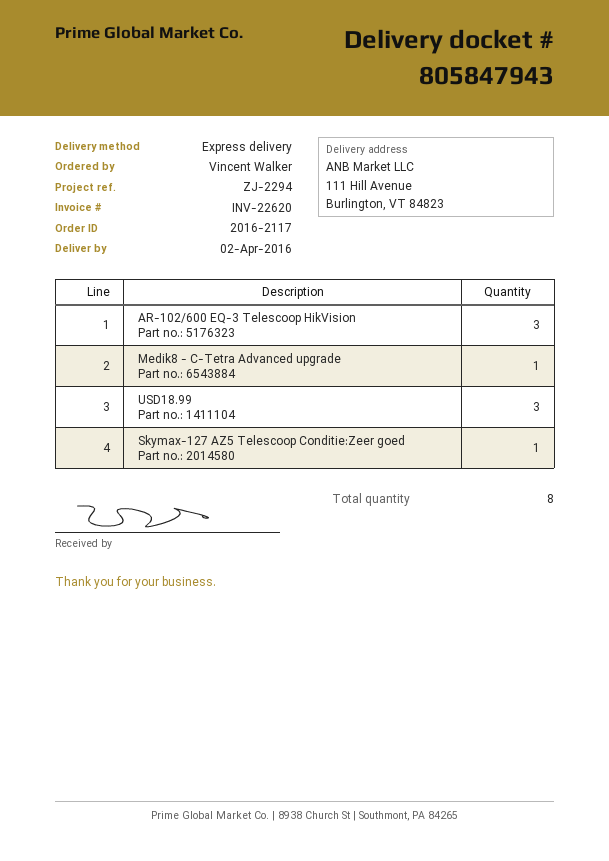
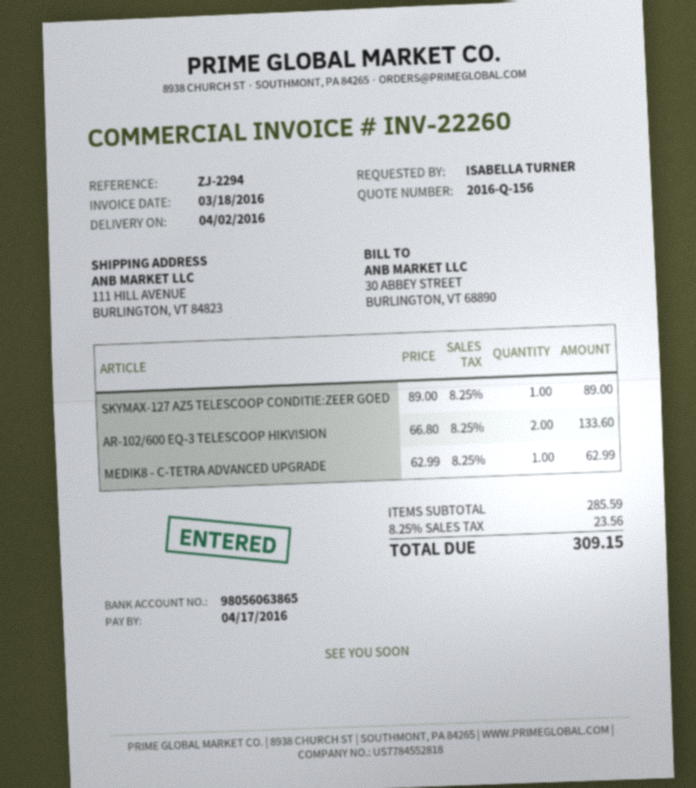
invoice number: INV-22620 -> INV-22260
ordered by: Vincent Walker -> ISABELLA TURNER
AR-102/600 EQ-3 Telescoop HikVision: 3 -> 2
USD18.99: 3 -> none

